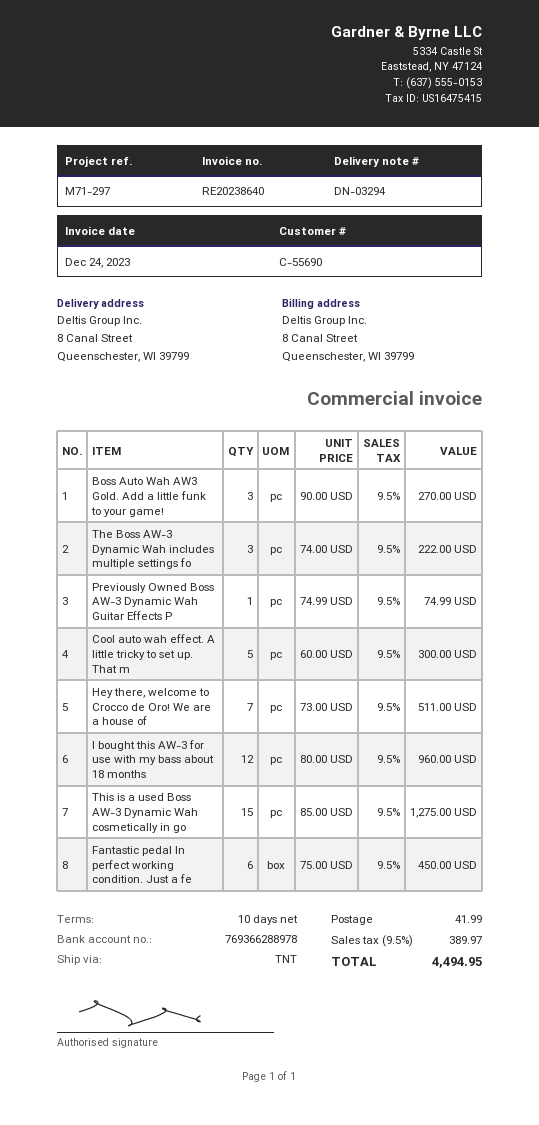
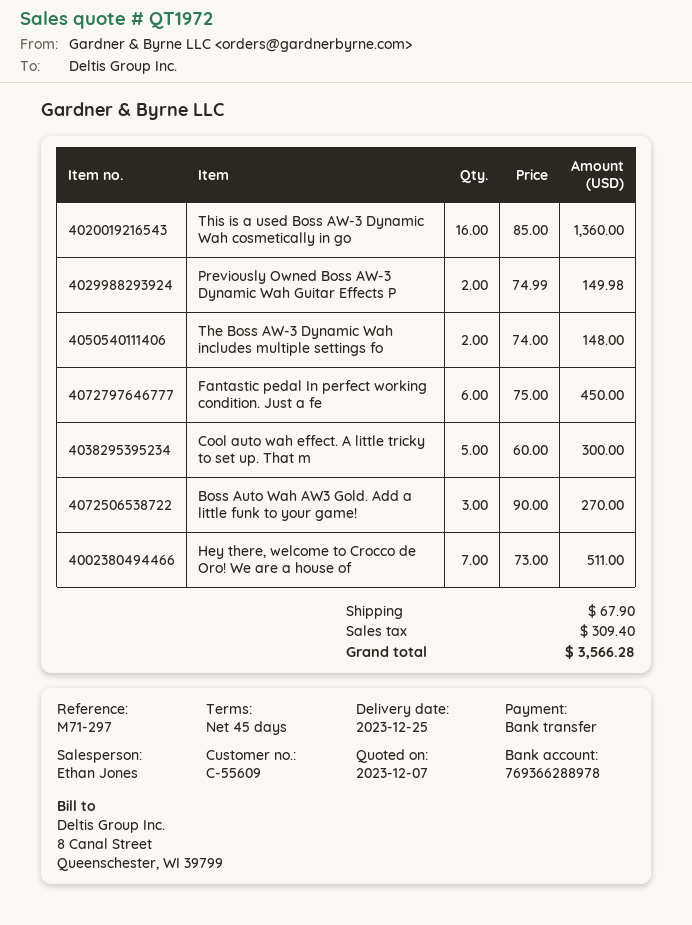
payment terms: 10 days -> 45 days
customer number: C-55690 -> C-55609
The Boss AW-3 Dynamic Wah includes multiple settings fo: 3 x 74.00 = 222.00 -> 2 x 74.00 = 148.00
Previously Owned Boss AW-3 Dynamic Wah Guitar Effects P: 1 x 74.99 = 74.99 -> 2 x 74.99 = 149.98
I bought this AW-3 for use with my bass about 18 months: 12 x 80.00 = 960.00 -> none
This is a used Boss AW-3 Dynamic Wah cosmetically in go: 15 x 85.00 = 1275.00 -> 16 x 85.00 = 1360.00
shipping: 41.99 -> 67.90
tax: 389.97 -> 309.40
total: 4494.95 -> 3566.28

